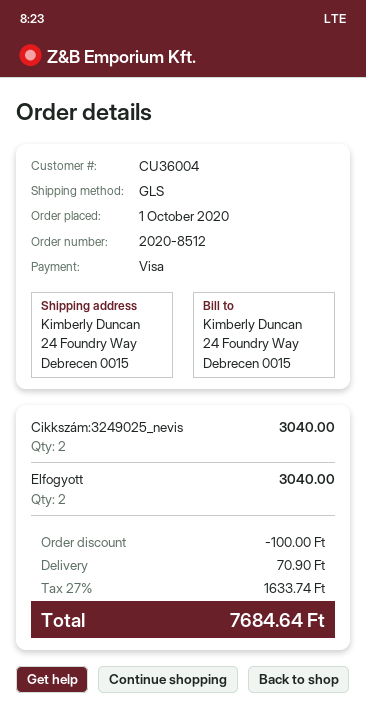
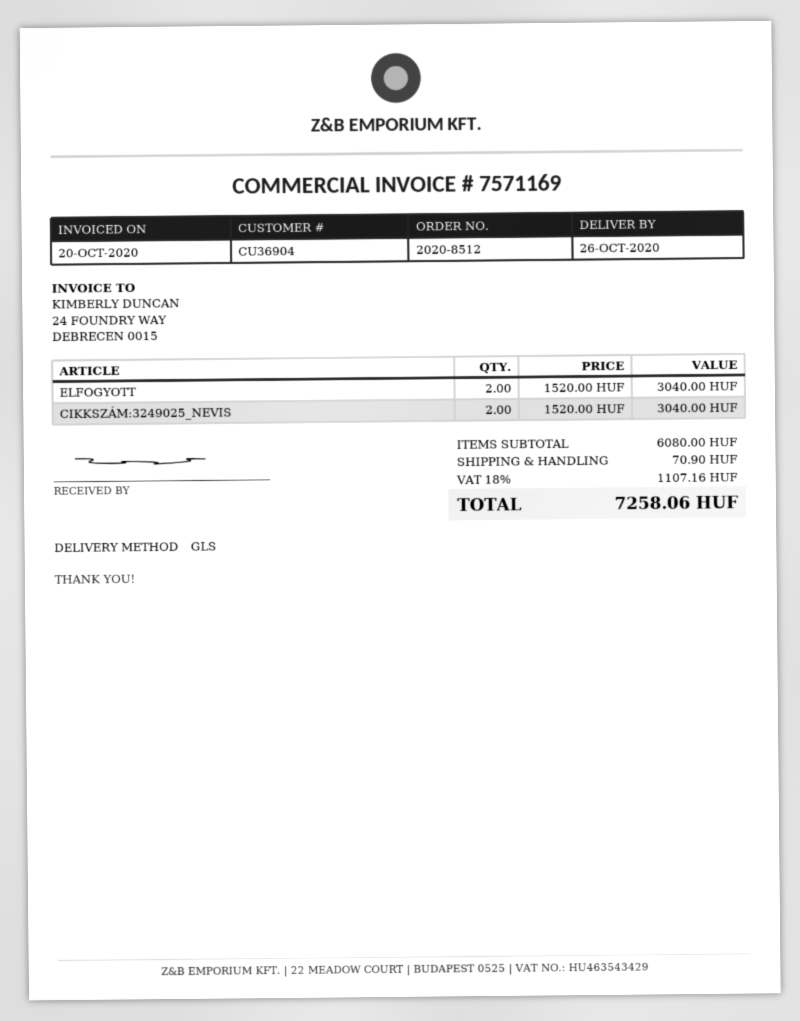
customer number: CU36004 -> CU36904
discount: 100.00 -> none
tax: 27% = 1633.74 -> 18% = 1107.16
total: 7684.64 -> 7258.06

